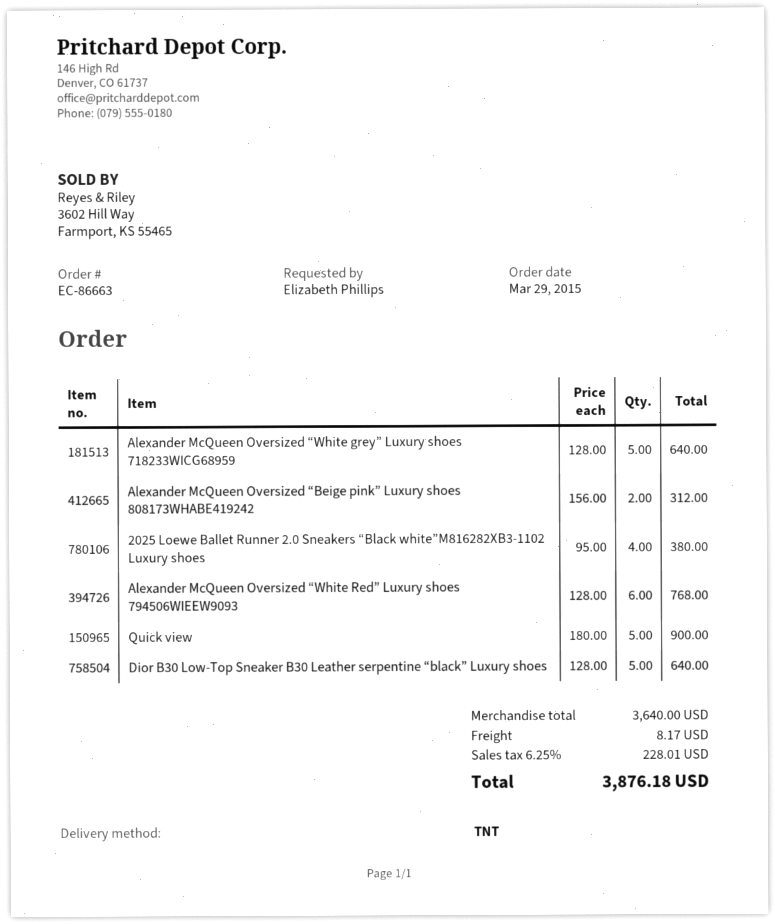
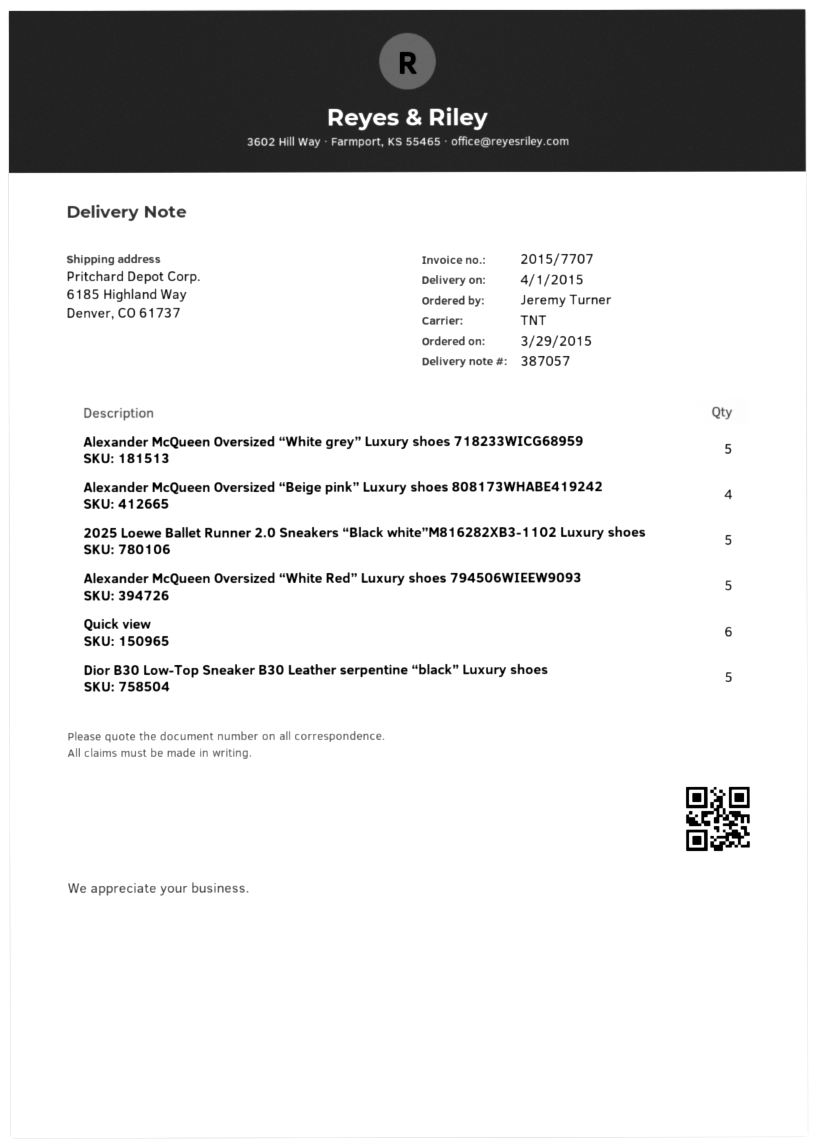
ordered by: Elizabeth Phillips -> Jeremy Turner
Alexander McQueen Oversized “Beige pink” Luxury shoes 808173WHABE419242: 2 -> 4
2025 Loewe Ballet Runner 2.0 Sneakers “Black white”M816282XB3-1102 Luxury shoes: 4 -> 5
Alexander McQueen Oversized “White Red” Luxury shoes 794506WIEEW9093: 6 -> 5
Quick view: 5 -> 6

